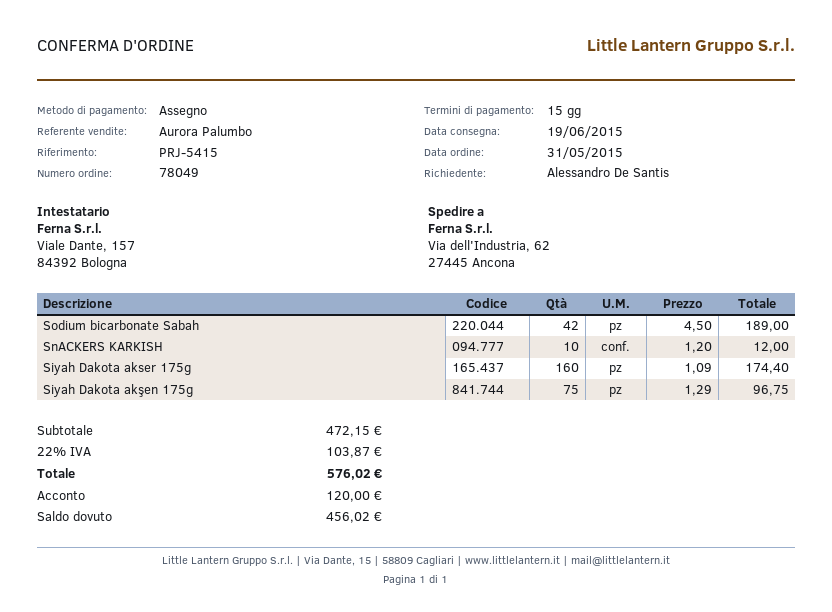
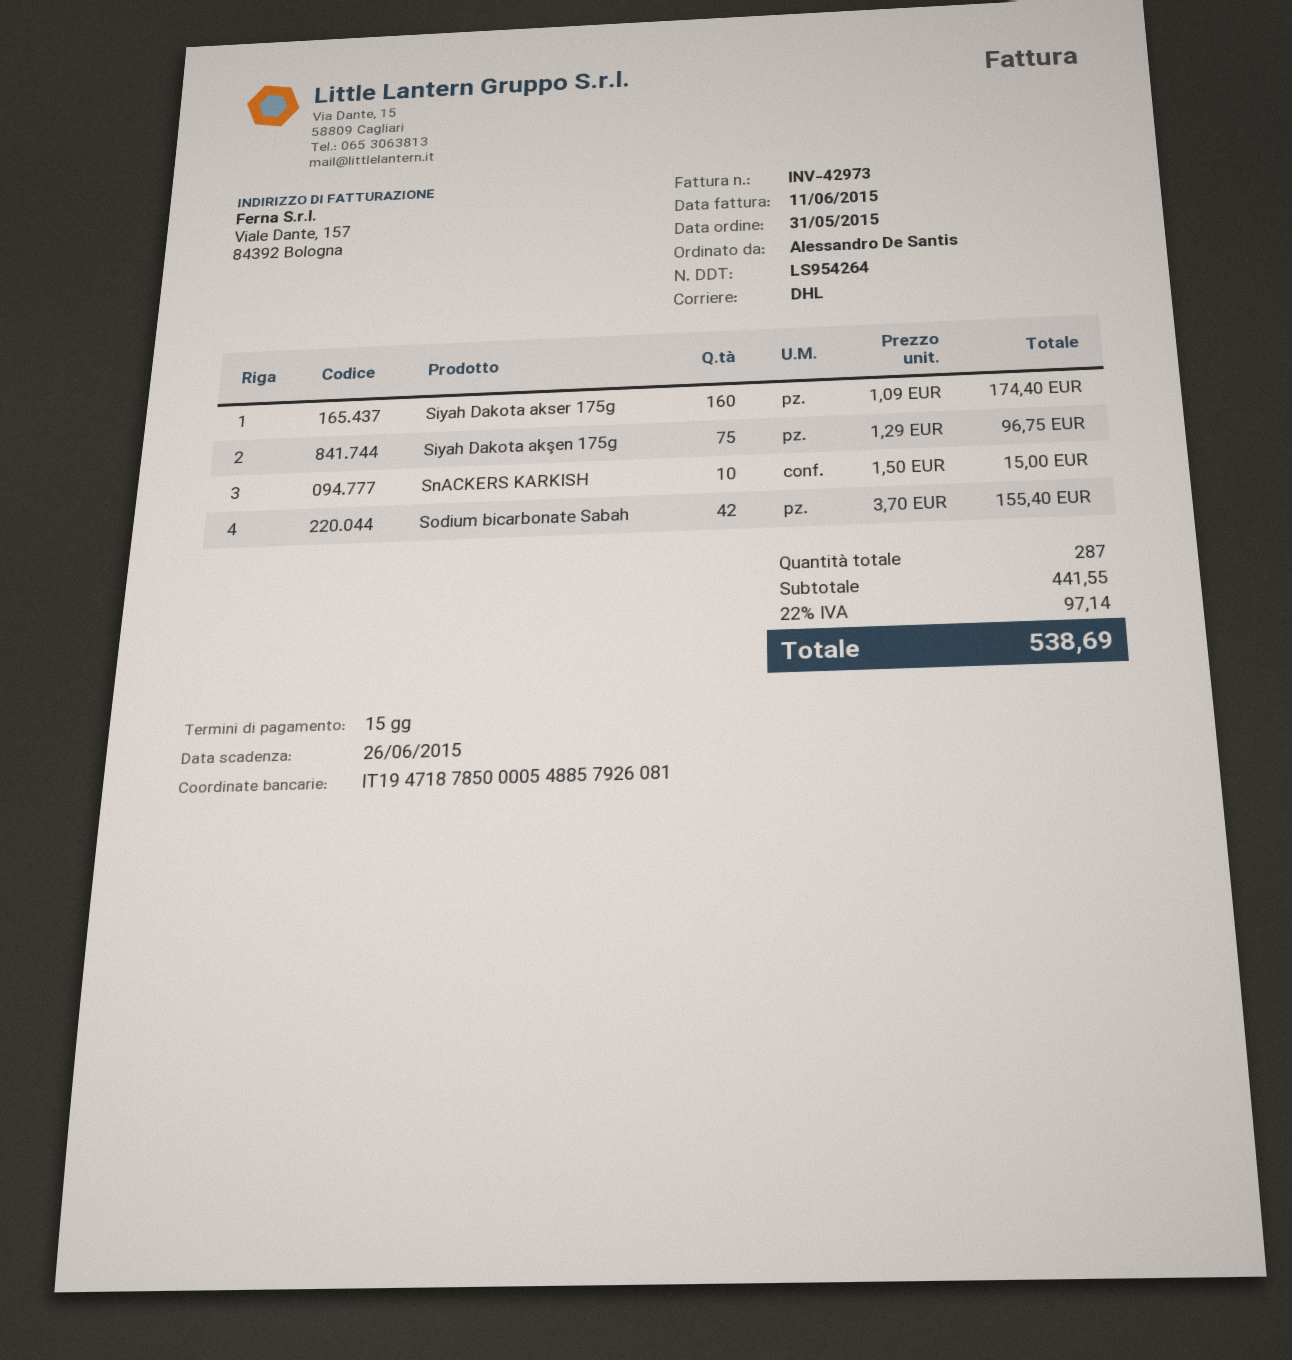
Sodium bicarbonate Sabah: 42 x 4.50 = 189.00 -> 42 x 3.70 = 155.40
SnACKERS KARKISH: 10 x 1.20 = 12.00 -> 10 x 1.50 = 15.00
subtotal: 472.15 -> 441.55
tax: 22% = 103.87 -> 22% = 97.14
total: 576.02 -> 538.69

